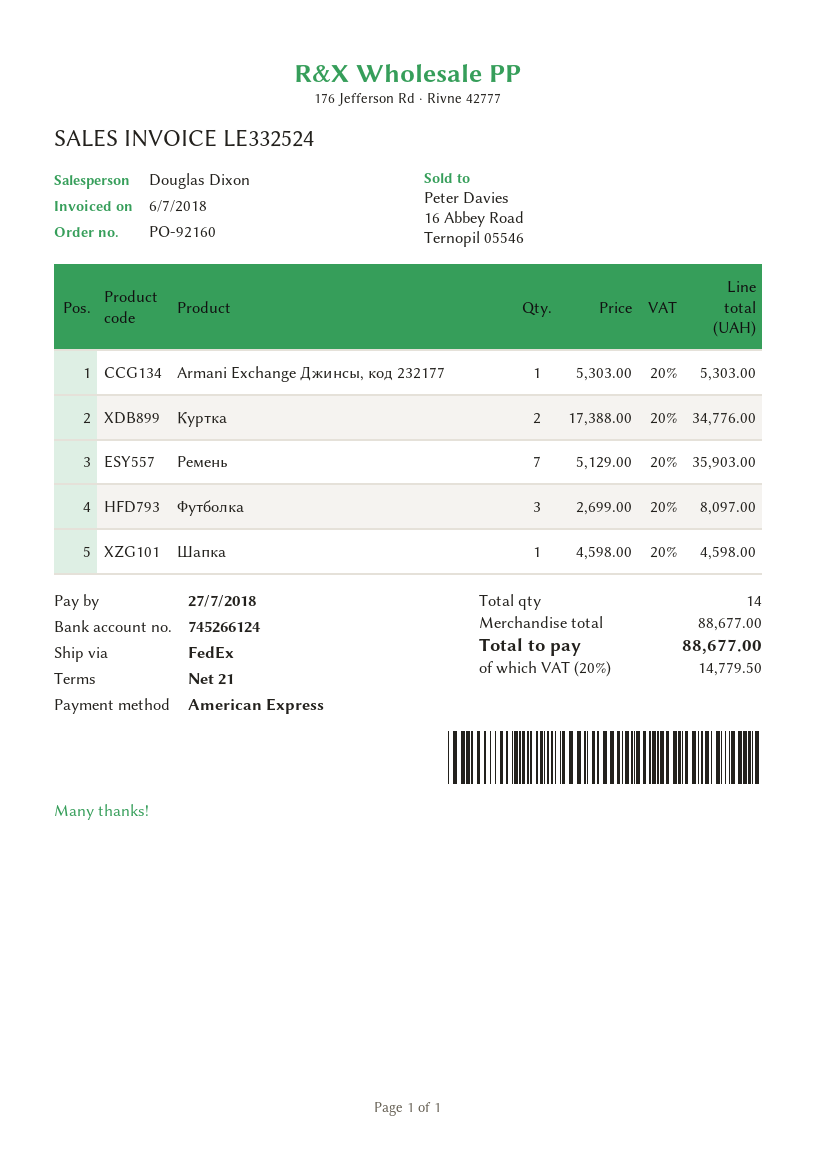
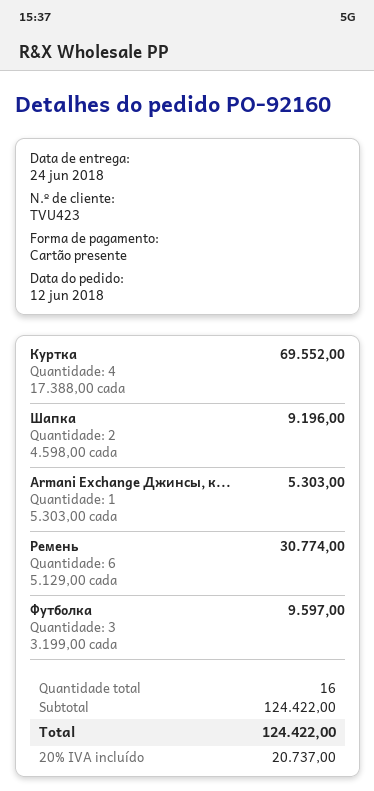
payment method: American Express -> gift card
Куртка: 2 x 17388.00 = 34776.00 -> 4 x 17388.00 = 69552.00
Ремень: 7 x 5129.00 = 35903.00 -> 6 x 5129.00 = 30774.00
Футболка: 3 x 2699.00 = 8097.00 -> 3 x 3199.00 = 9597.00
Шапка: 1 x 4598.00 = 4598.00 -> 2 x 4598.00 = 9196.00
total quantity: 14 -> 16
subtotal: 88677.00 -> 124422.00
tax: 20% = 14779.50 -> 20% = 20737.00
total: 88677.00 -> 124422.00

